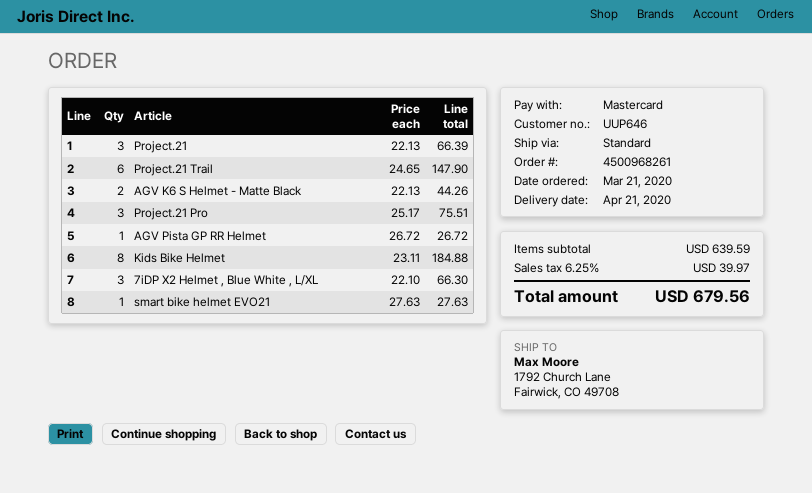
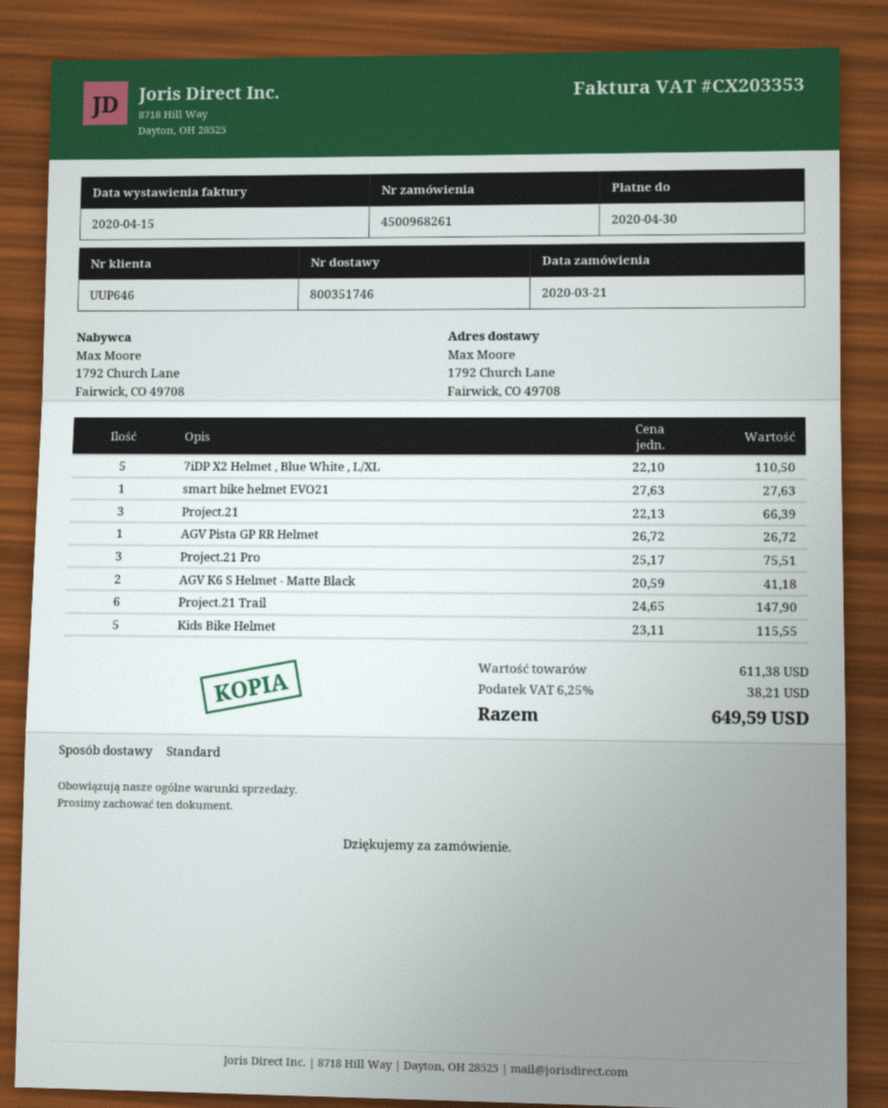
AGV K6 S Helmet - Matte Black: 2 x 22.13 = 44.26 -> 2 x 20.59 = 41.18
Kids Bike Helmet: 8 x 23.11 = 184.88 -> 5 x 23.11 = 115.55
7iDP X2 Helmet , Blue White , L/XL: 3 x 22.10 = 66.30 -> 5 x 22.10 = 110.50
subtotal: 639.59 -> 611.38
tax: 6.25% = 39.97 -> 6.25% = 38.21
total: 679.56 -> 649.59

